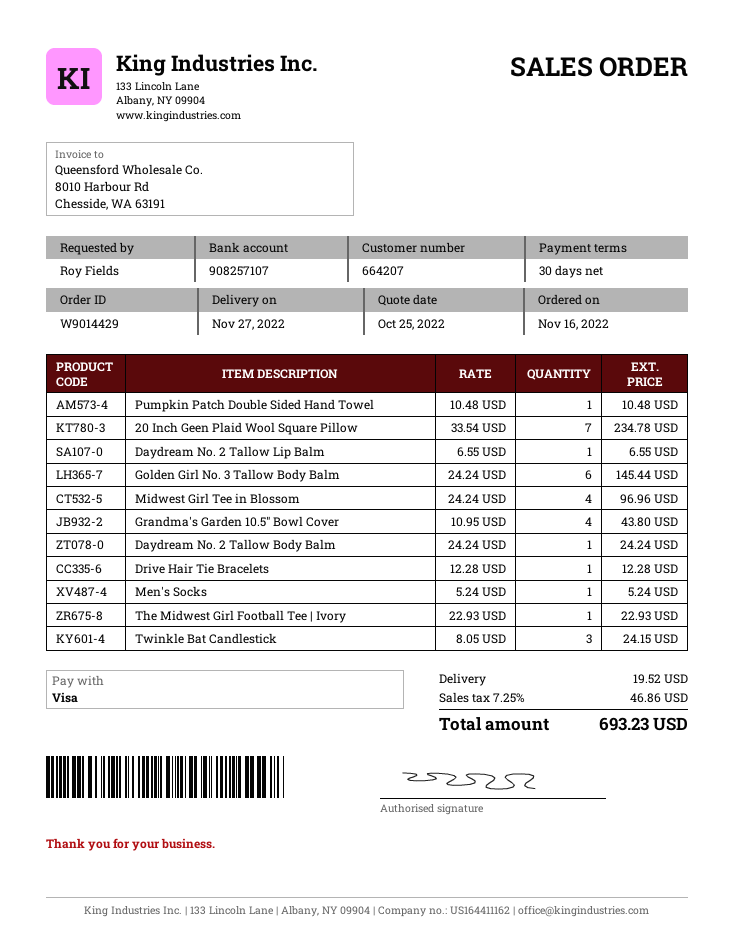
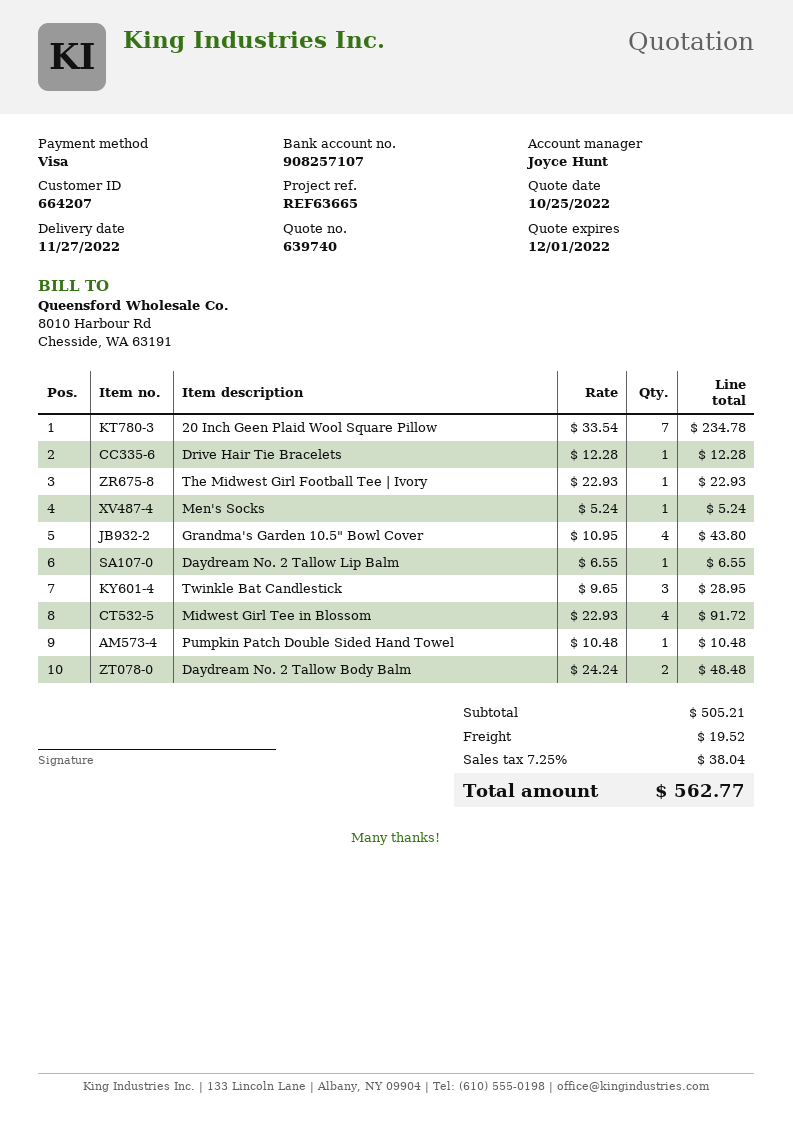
Golden Girl No. 3 Tallow Body Balm: 6 x 24.24 = 145.44 -> none
Midwest Girl Tee in Blossom: 4 x 24.24 = 96.96 -> 4 x 22.93 = 91.72
Daydream No. 2 Tallow Body Balm: 1 x 24.24 = 24.24 -> 2 x 24.24 = 48.48
Twinkle Bat Candlestick: 3 x 8.05 = 24.15 -> 3 x 9.65 = 28.95
tax: 7.25% = 46.86 -> 7.25% = 38.04
total: 693.23 -> 562.77

